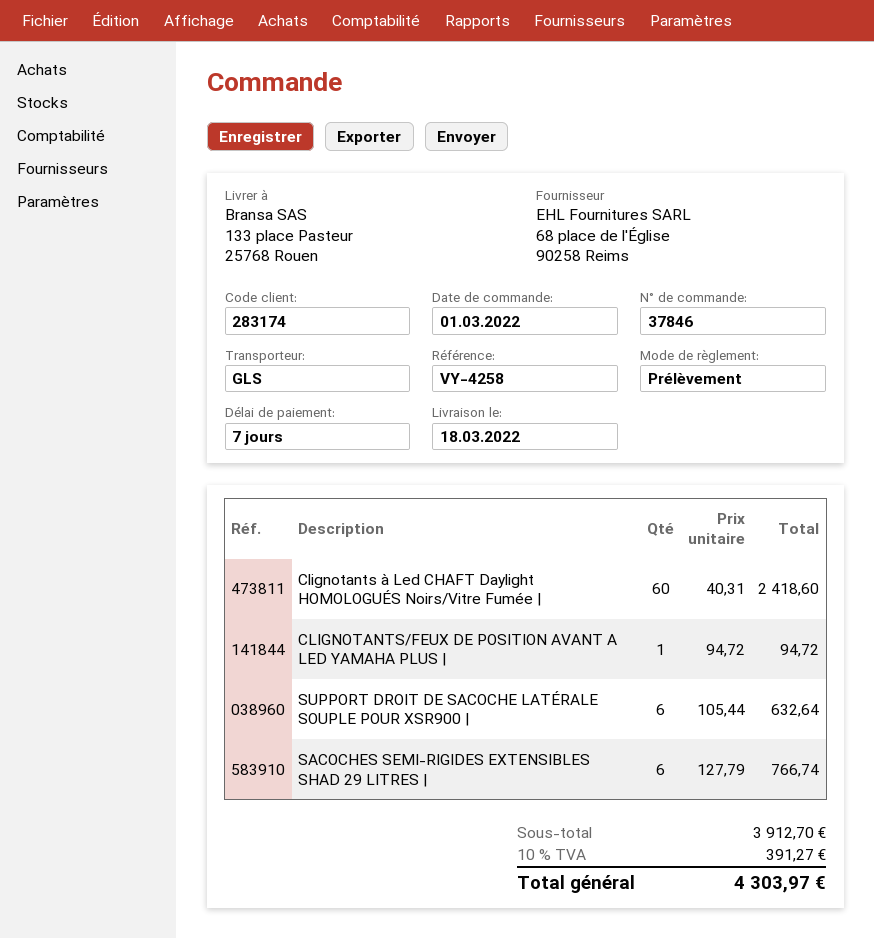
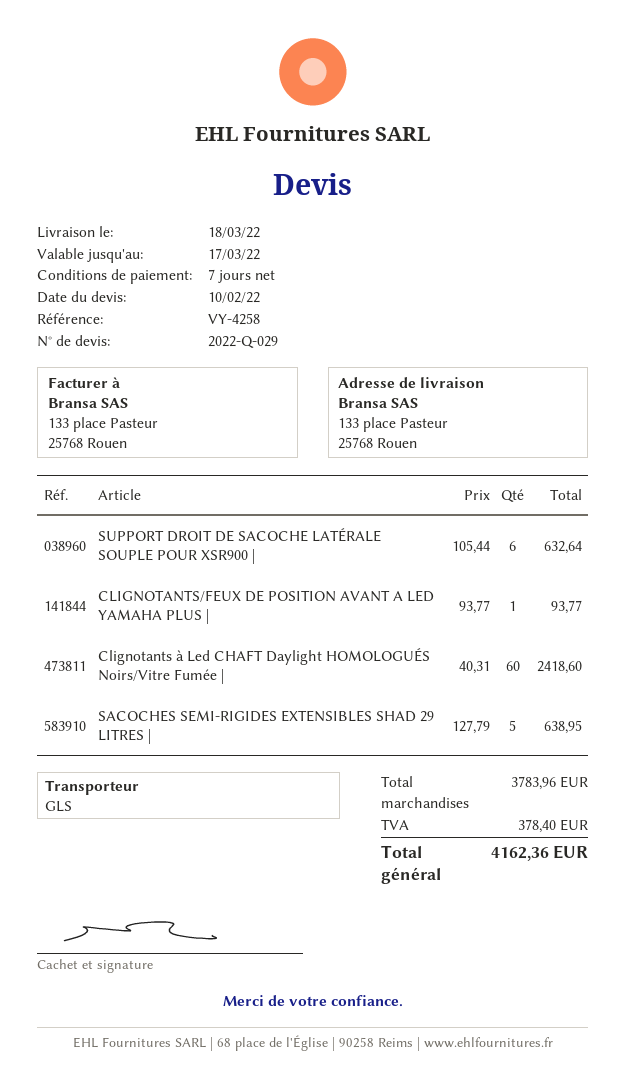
CLIGNOTANTS/FEUX DE POSITION AVANT A LED YAMAHA PLUS |: 1 x 94.72 = 94.72 -> 1 x 93.77 = 93.77
SACOCHES SEMI-RIGIDES EXTENSIBLES SHAD 29 LITRES |: 6 x 127.79 = 766.74 -> 5 x 127.79 = 638.95
subtotal: 3912.70 -> 3783.96
tax: 391.27 -> 378.40
total: 4303.97 -> 4162.36

